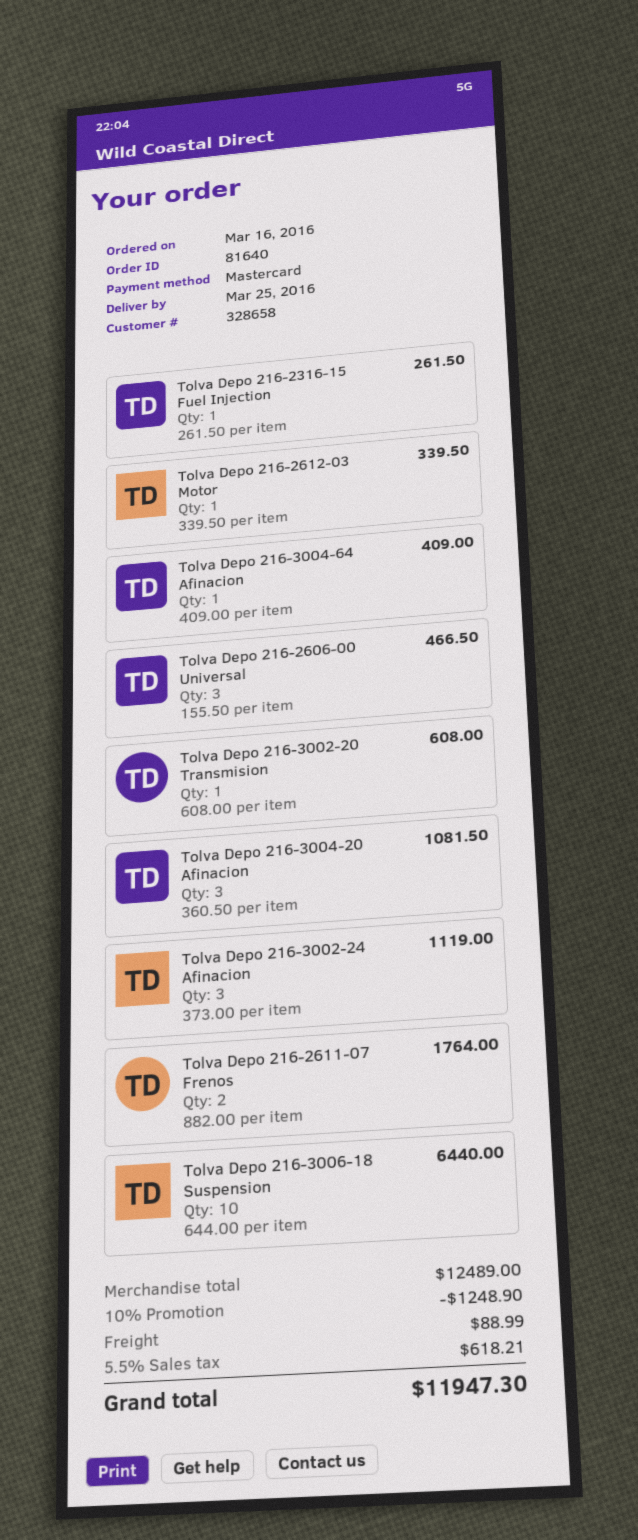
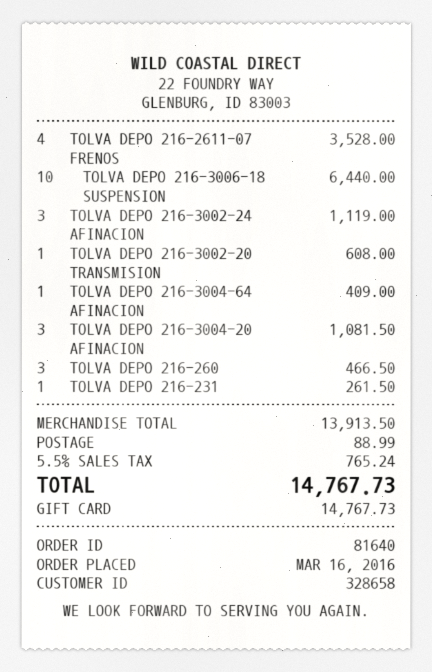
payment method: Mastercard -> gift card
Tolva Depo 216-2612-03 Motor: 1 for 339.50 -> none
Tolva Depo 216-2611-07 Frenos: 2 for 1764.00 -> 4 for 3528.00
subtotal: 12489.00 -> 13913.50
discount: 10% = 1248.90 -> none
tax: 5.5% = 618.21 -> 5.5% = 765.24
total: 11947.30 -> 14767.73

